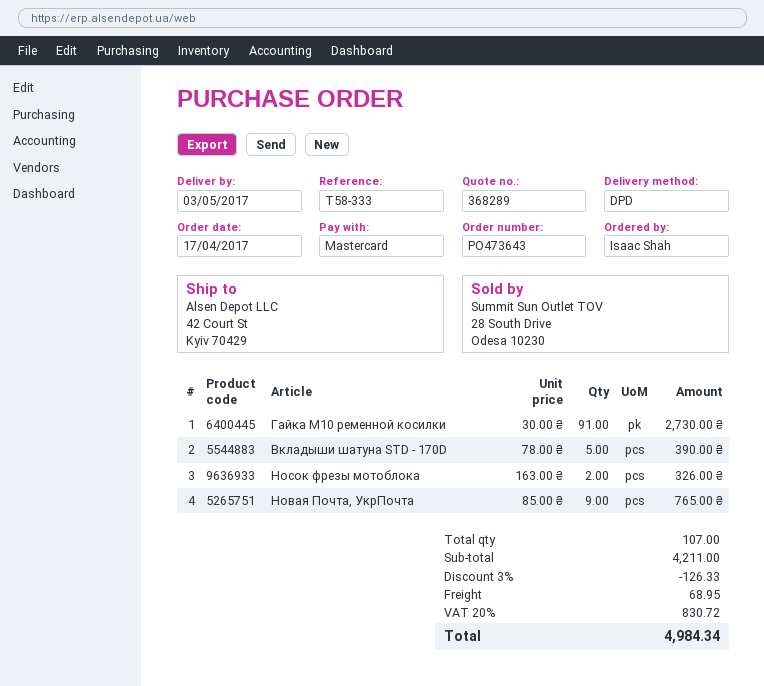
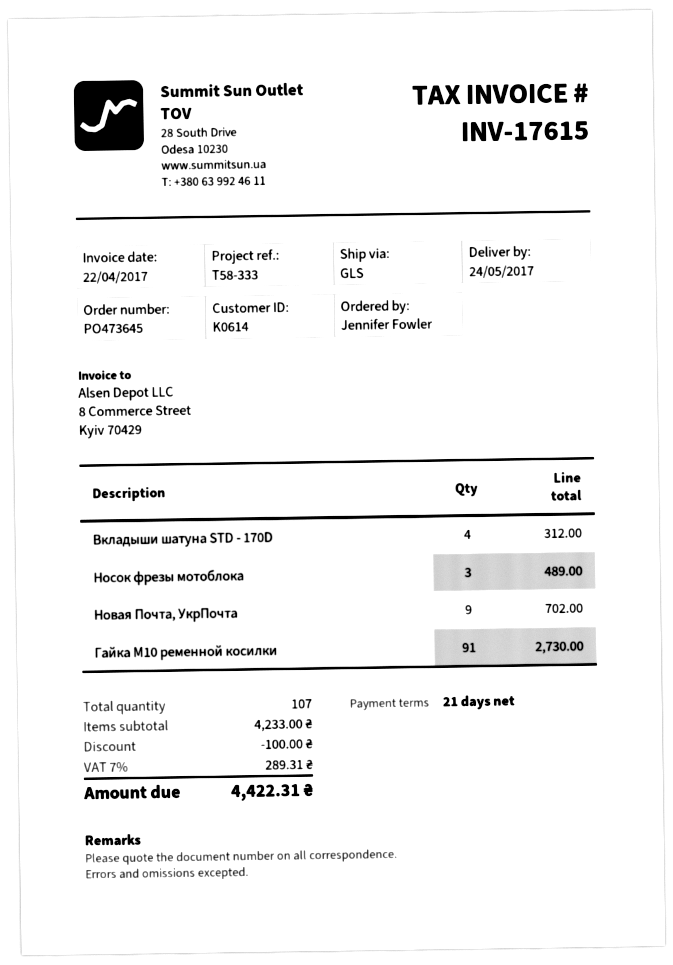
order number: PO473643 -> PO473645
delivery date: 2017-05-03 -> 2017-05-24
ordered by: Isaac Shah -> Jennifer Fowler
shipping method: DPD -> GLS
Вкладыши шатуна STD - 170D: 5 for 390.00 -> 4 for 312.00
Носок фрезы мотоблока: 2 for 326.00 -> 3 for 489.00
Новая Почта, УкрПочта: 9 for 765.00 -> 9 for 702.00
subtotal: 4211.00 -> 4233.00
discount: 126.33 -> 100.00
shipping: 68.95 -> none
tax: 20% = 830.72 -> 7% = 289.31
total: 4984.34 -> 4422.31

